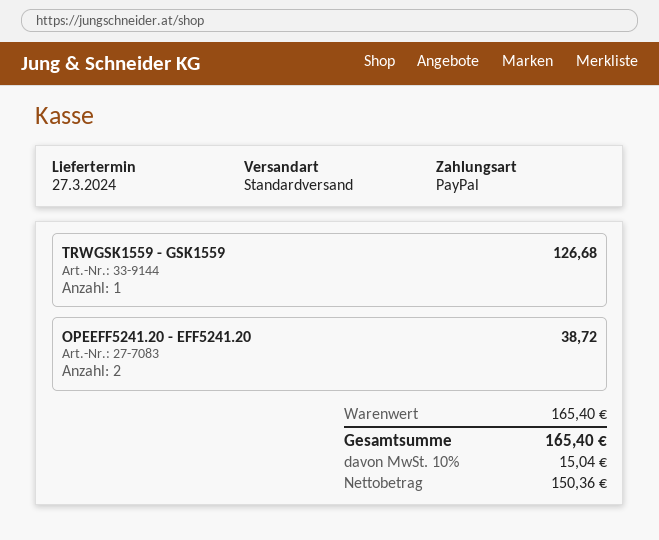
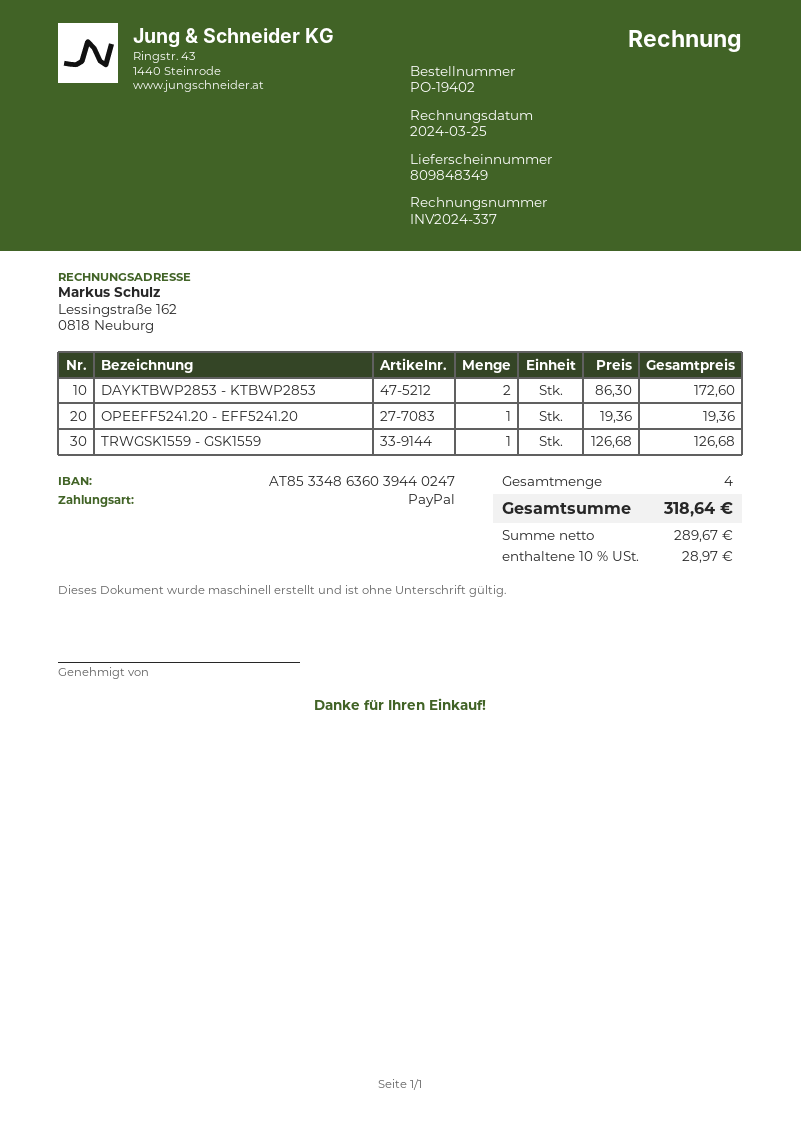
OPEEFF5241.20 - EFF5241.20: 2 for 38.72 -> 1 for 19.36
DAYKTBWP2853 - KTBWP2853: none -> 2 for 172.60
net: 150.36 -> 289.67
tax: 10% = 15.04 -> 10% = 28.97
total: 165.40 -> 318.64

